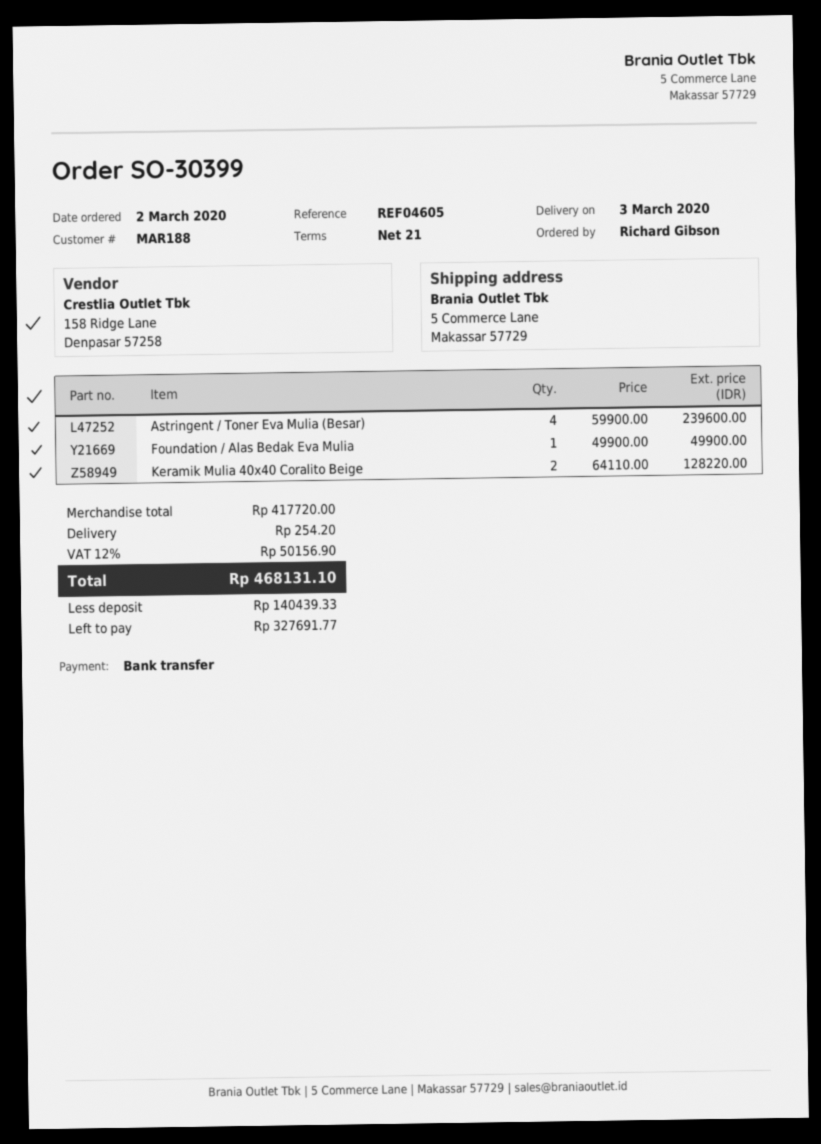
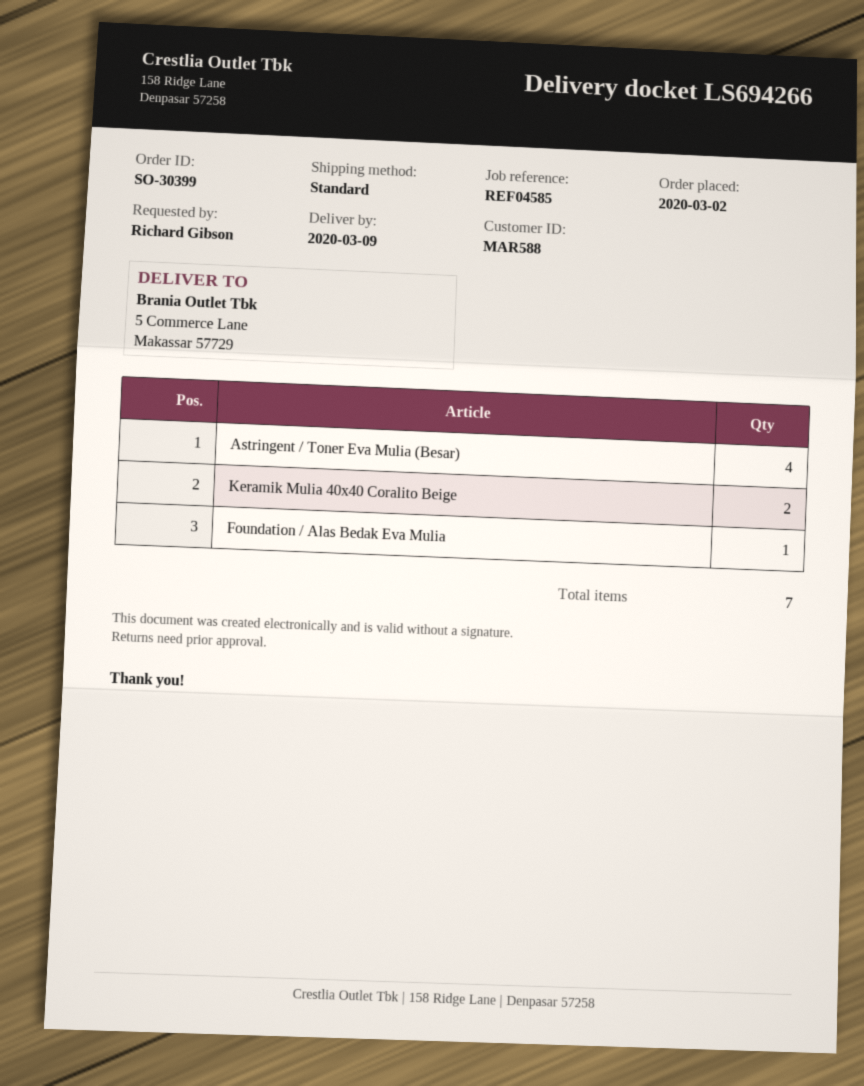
delivery date: 2020-03-03 -> 2020-03-09
customer number: MAR188 -> MAR588
reference: REF04605 -> REF04585

